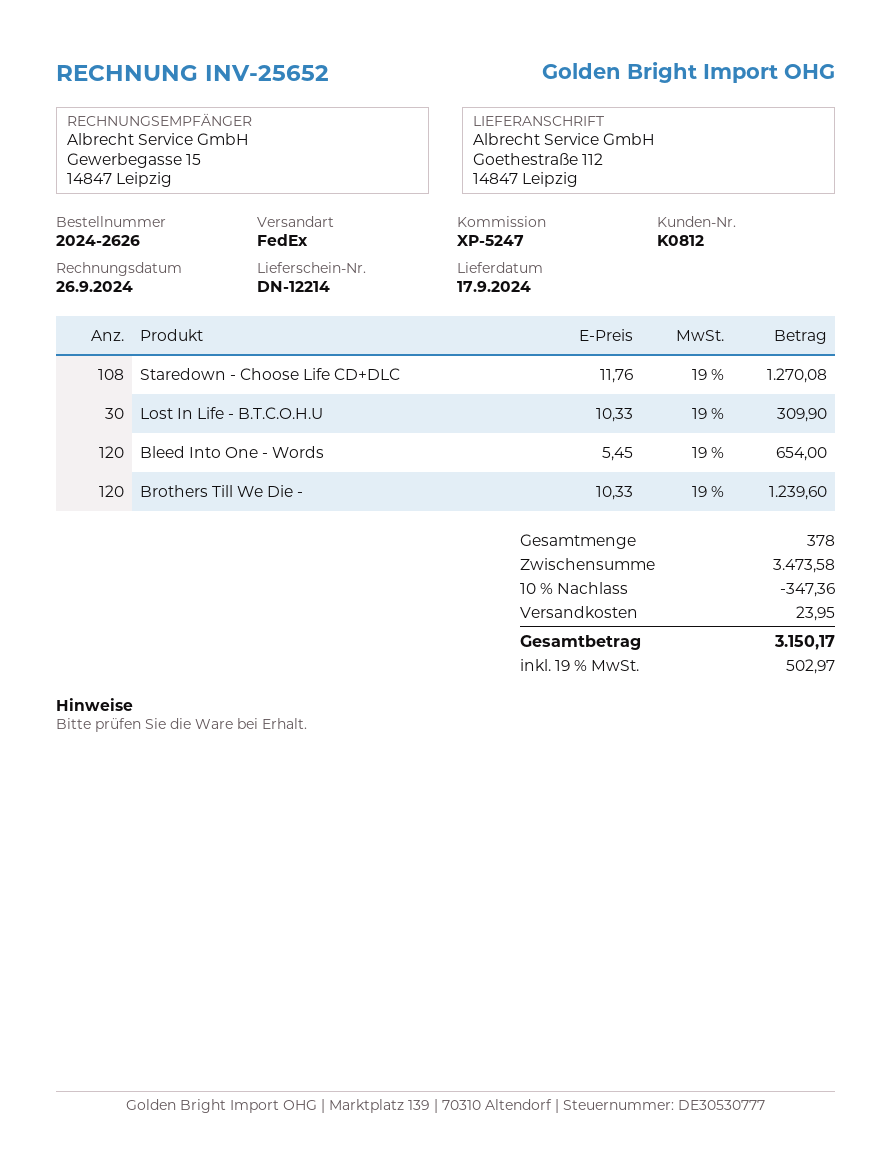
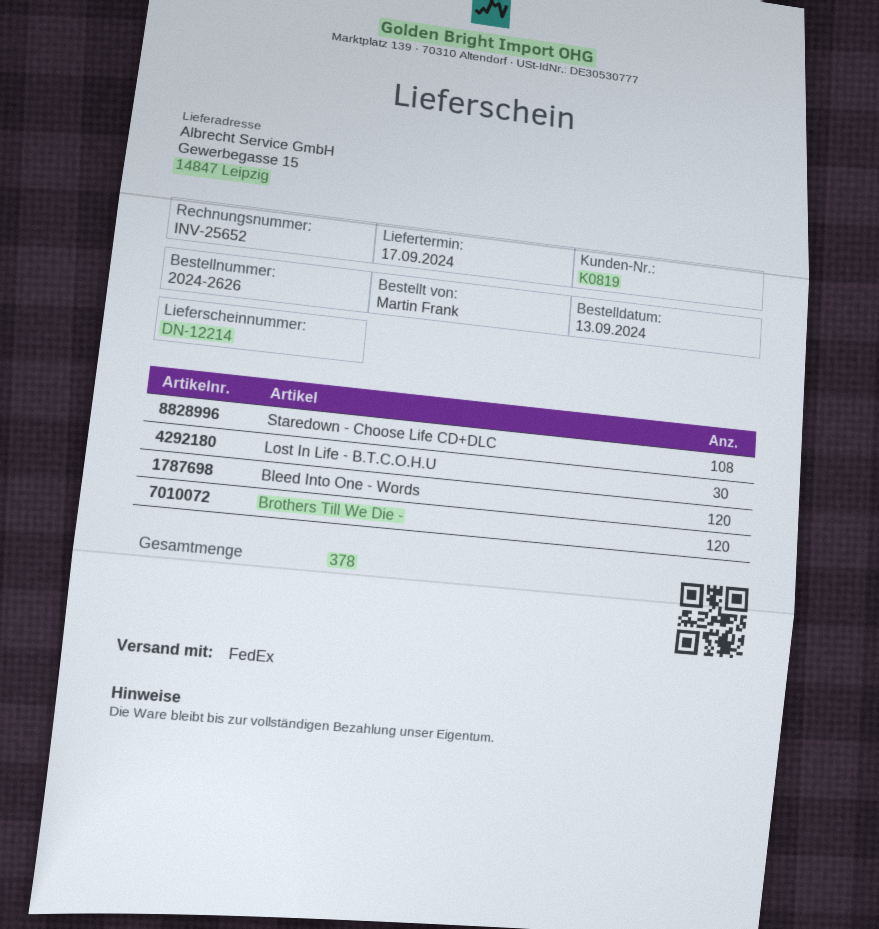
customer number: K0812 -> K0819
ship to: Goethestraße 112, 14847 Leipzig -> Gewerbegasse 15, 14847 Leipzig

